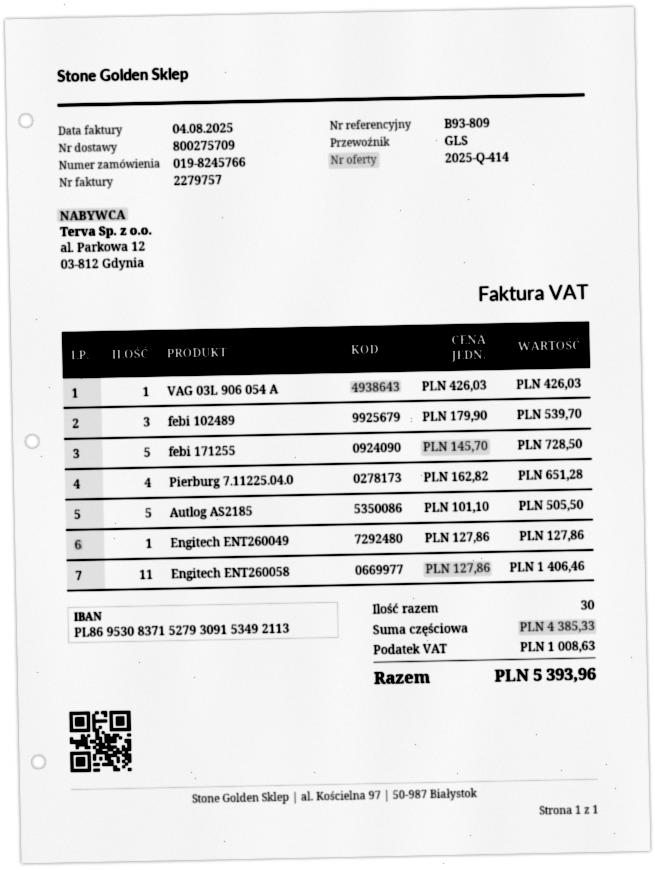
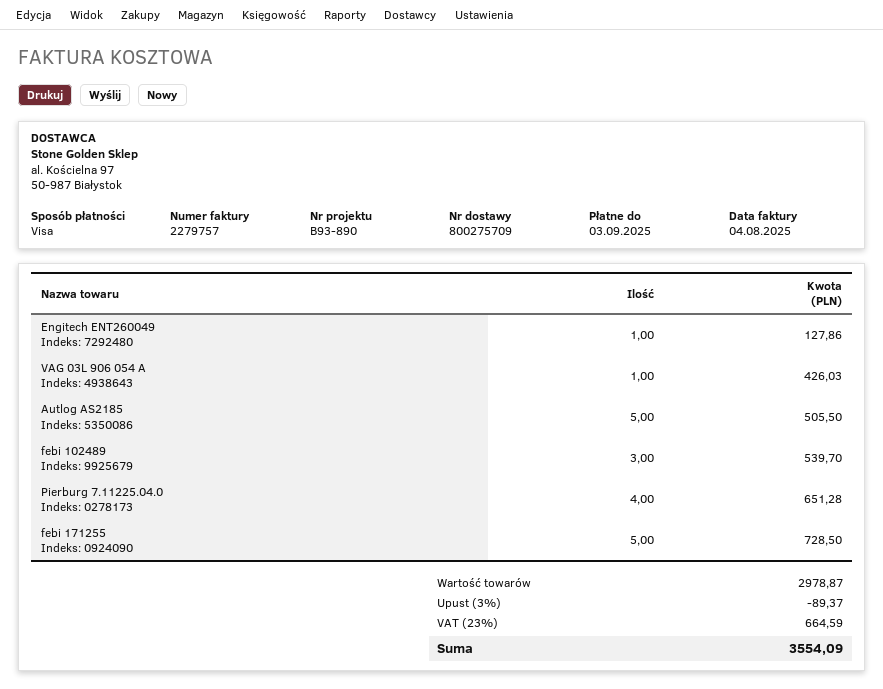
reference: B93-809 -> B93-890
Engitech ENT260058: 11 for 1406.46 -> none
subtotal: 4385.33 -> 2978.87
discount: none -> 3% = 89.37
tax: 1008.63 -> 664.59
total: 5393.96 -> 3554.09

